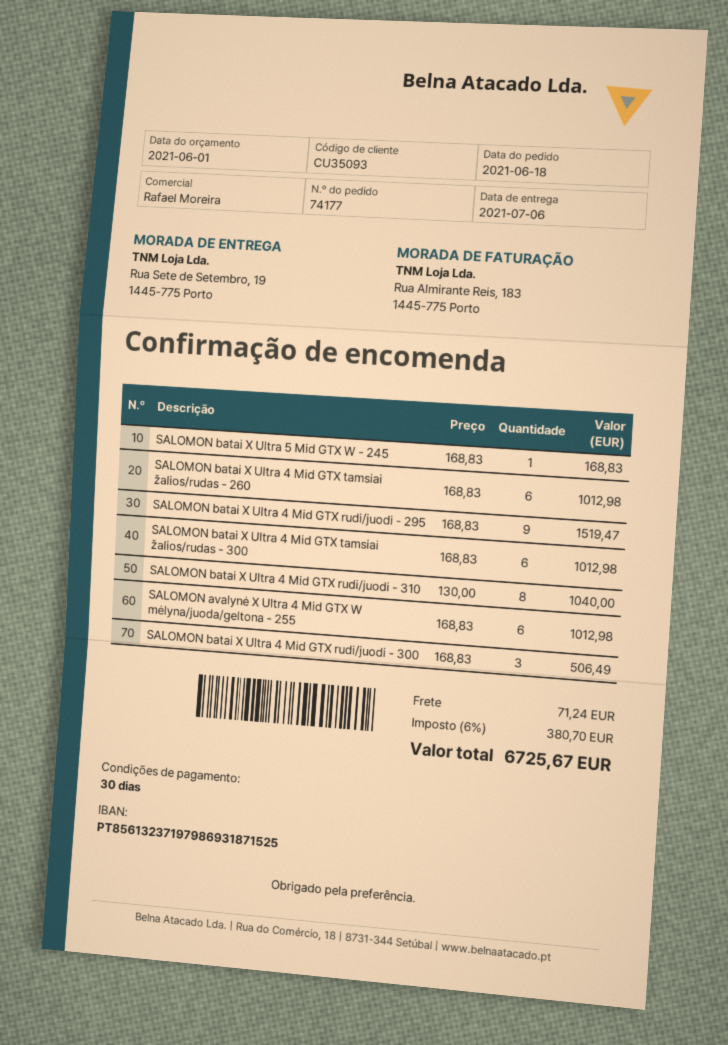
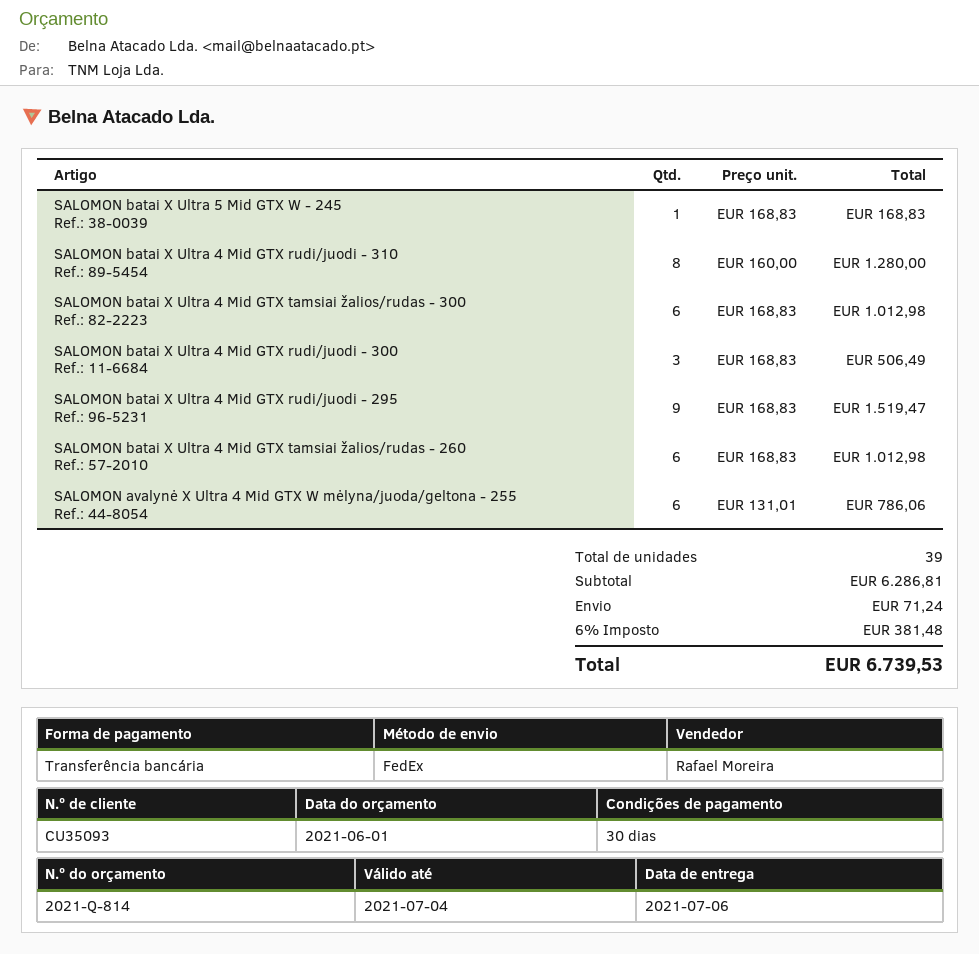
SALOMON batai X Ultra 4 Mid GTX rudi/juodi - 310: 8 x 130.00 = 1040.00 -> 8 x 160.00 = 1280.00
SALOMON avalynė X Ultra 4 Mid GTX W mėlyna/juoda/geltona - 255: 6 x 168.83 = 1012.98 -> 6 x 131.01 = 786.06
tax: 6% = 380.70 -> 6% = 381.48
total: 6725.67 -> 6739.53

